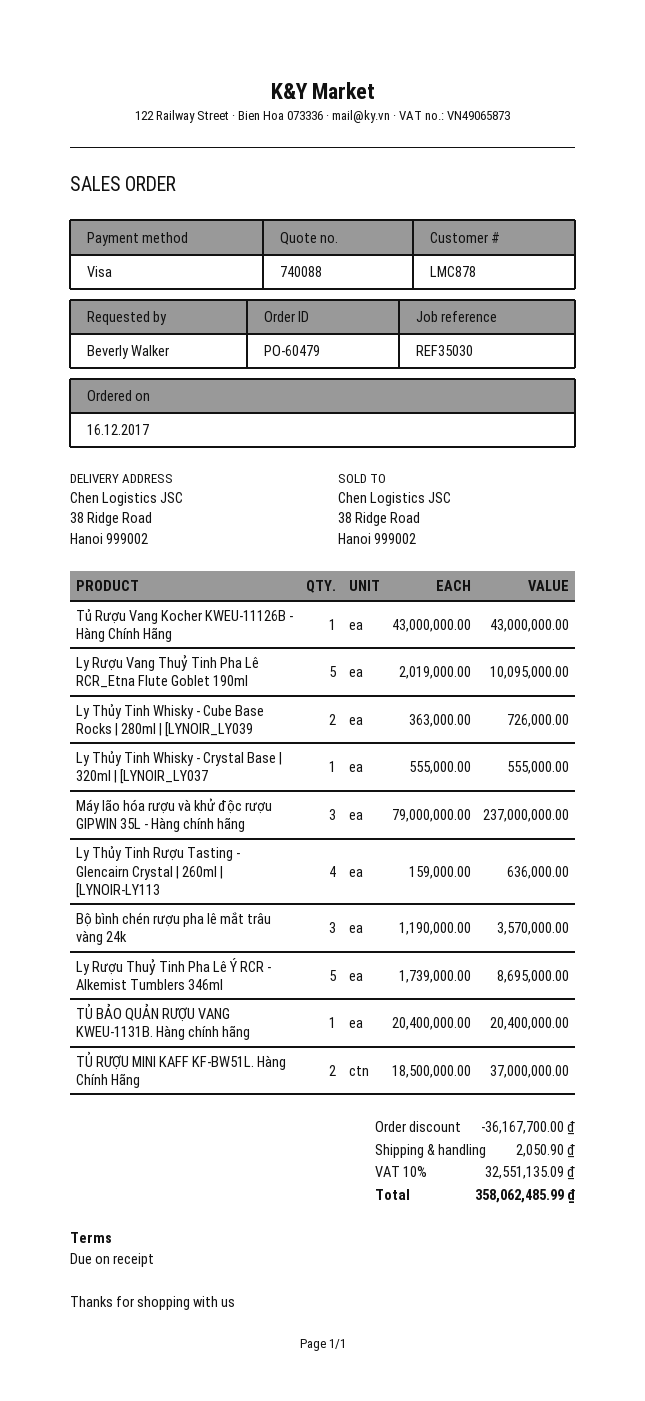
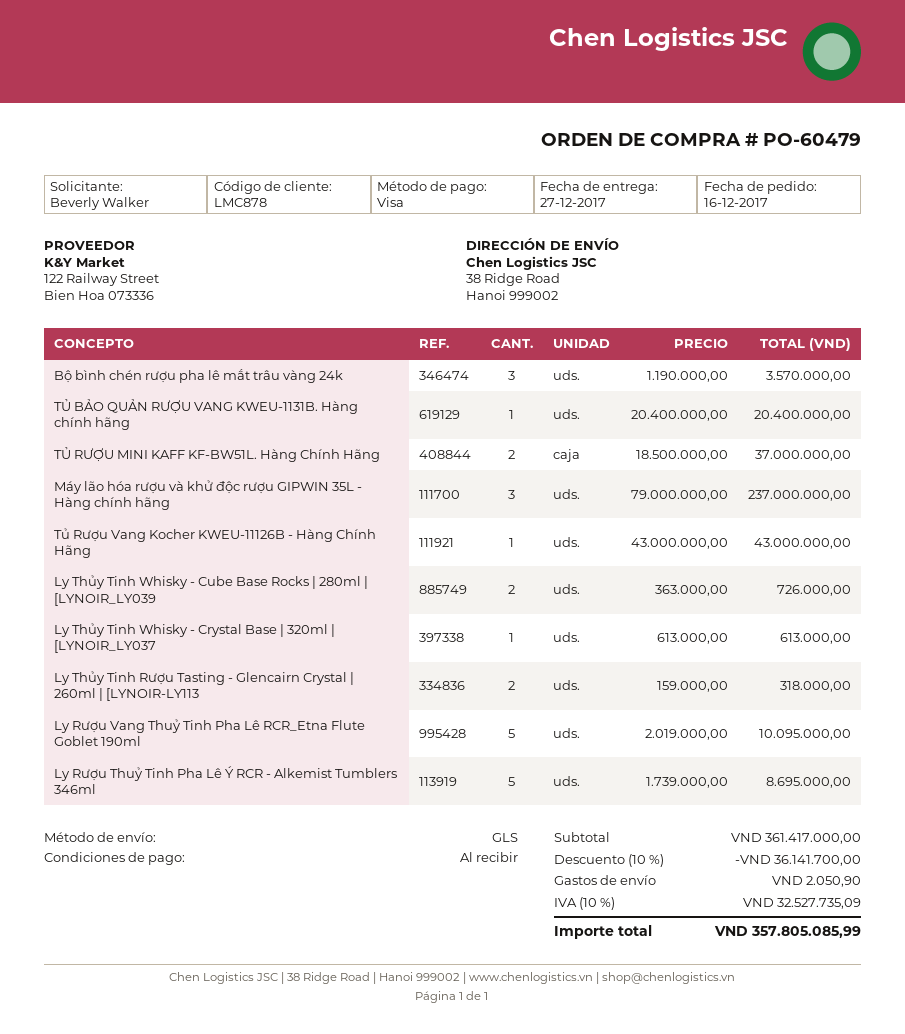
Ly Thủy Tinh Whisky - Crystal Base | 320ml | [LYNOIR_LY037: 1 x 555000.00 = 555000.00 -> 1 x 613000.00 = 613000.00
Ly Thủy Tinh Rượu Tasting - Glencairn Crystal | 260ml | [LYNOIR-LY113: 4 x 159000.00 = 636000.00 -> 2 x 159000.00 = 318000.00
discount: 36167700.00 -> 36141700.00
tax: 10% = 32551135.09 -> 10% = 32527735.09
total: 358062485.99 -> 357805085.99

